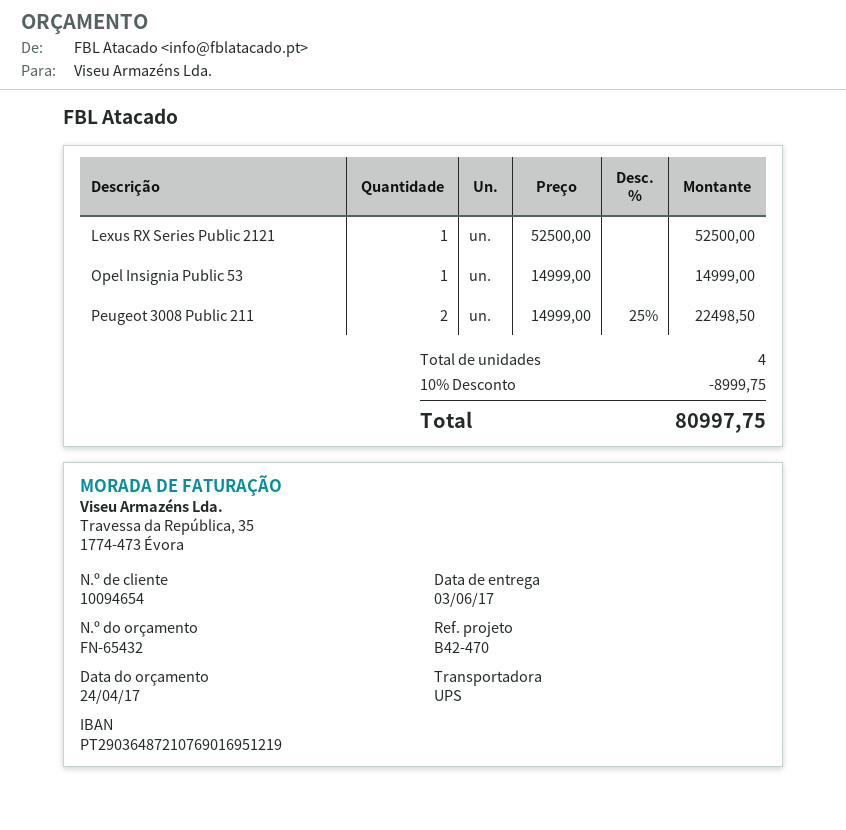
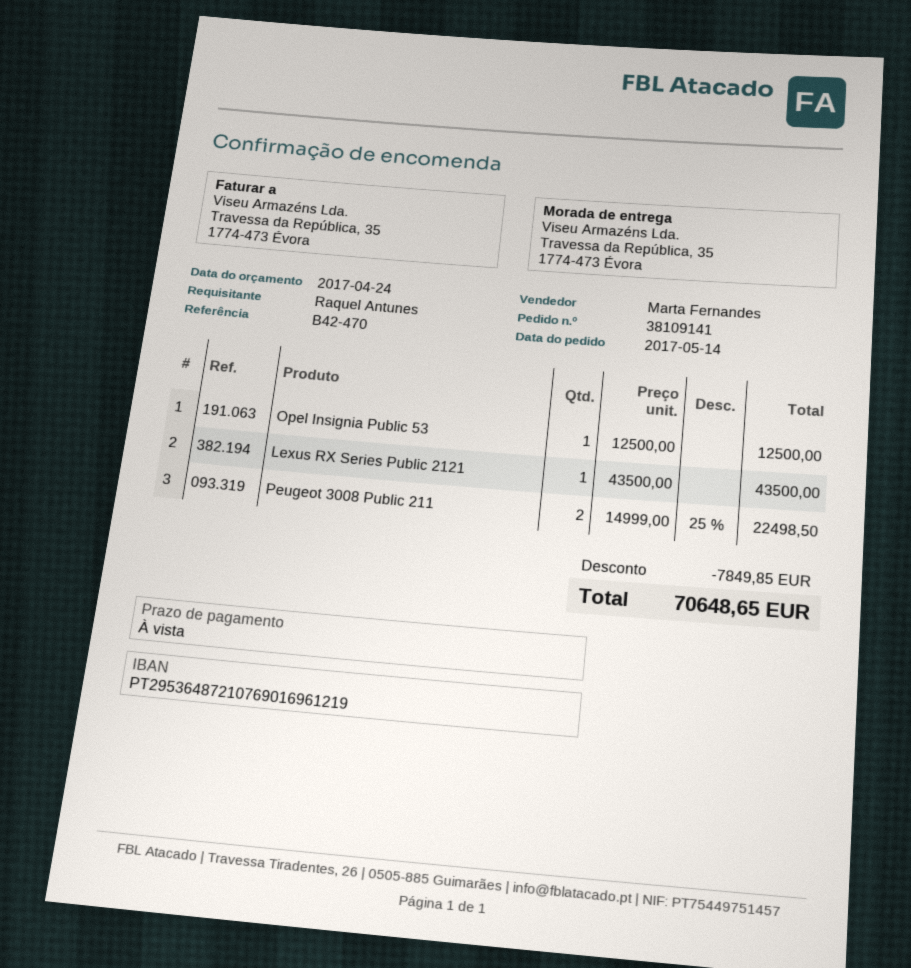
bank account: PT29036487210769016951219 -> PT29536487210769016961219
Lexus RX Series Public 2121: 1 x 52500.00 = 52500.00 -> 1 x 43500.00 = 43500.00
Opel Insignia Public 53: 1 x 14999.00 = 14999.00 -> 1 x 12500.00 = 12500.00
discount: 8999.75 -> 7849.85
total: 80997.75 -> 70648.65

